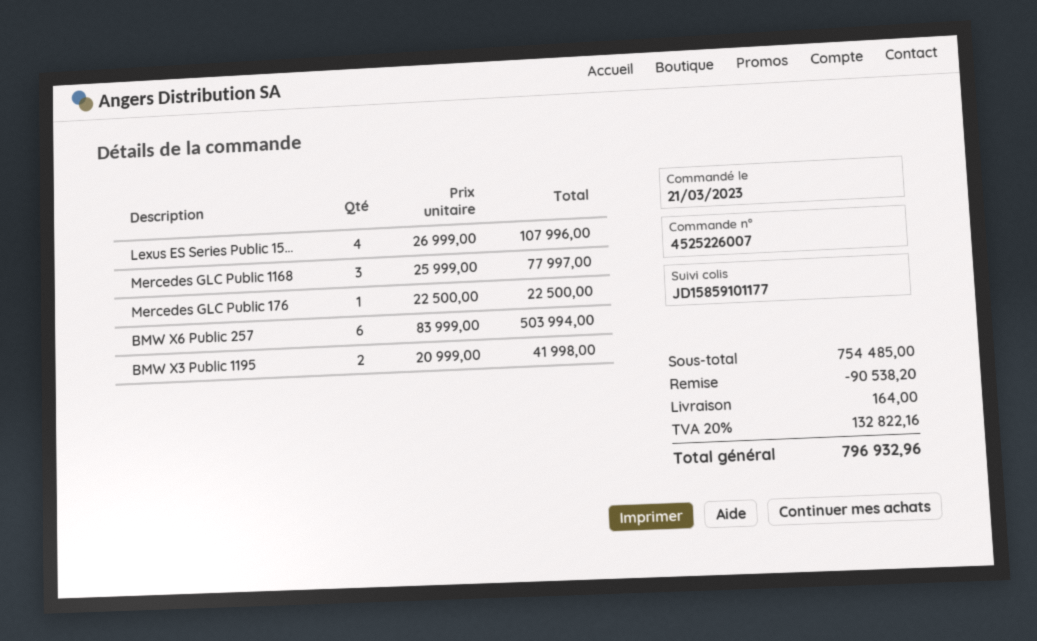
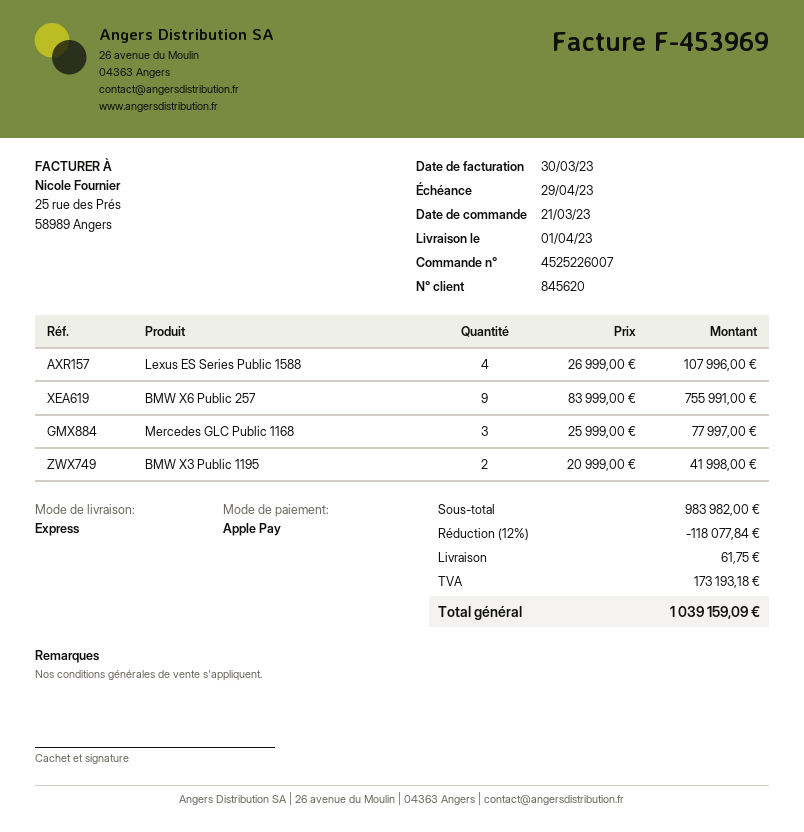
Mercedes GLC Public 176: 1 x 22500.00 = 22500.00 -> none
BMW X6 Public 257: 6 x 83999.00 = 503994.00 -> 9 x 83999.00 = 755991.00
subtotal: 754485.00 -> 983982.00
discount: 90538.20 -> 118077.84
shipping: 164.00 -> 61.75
tax: 132822.16 -> 173193.18
total: 796932.96 -> 1039159.09

